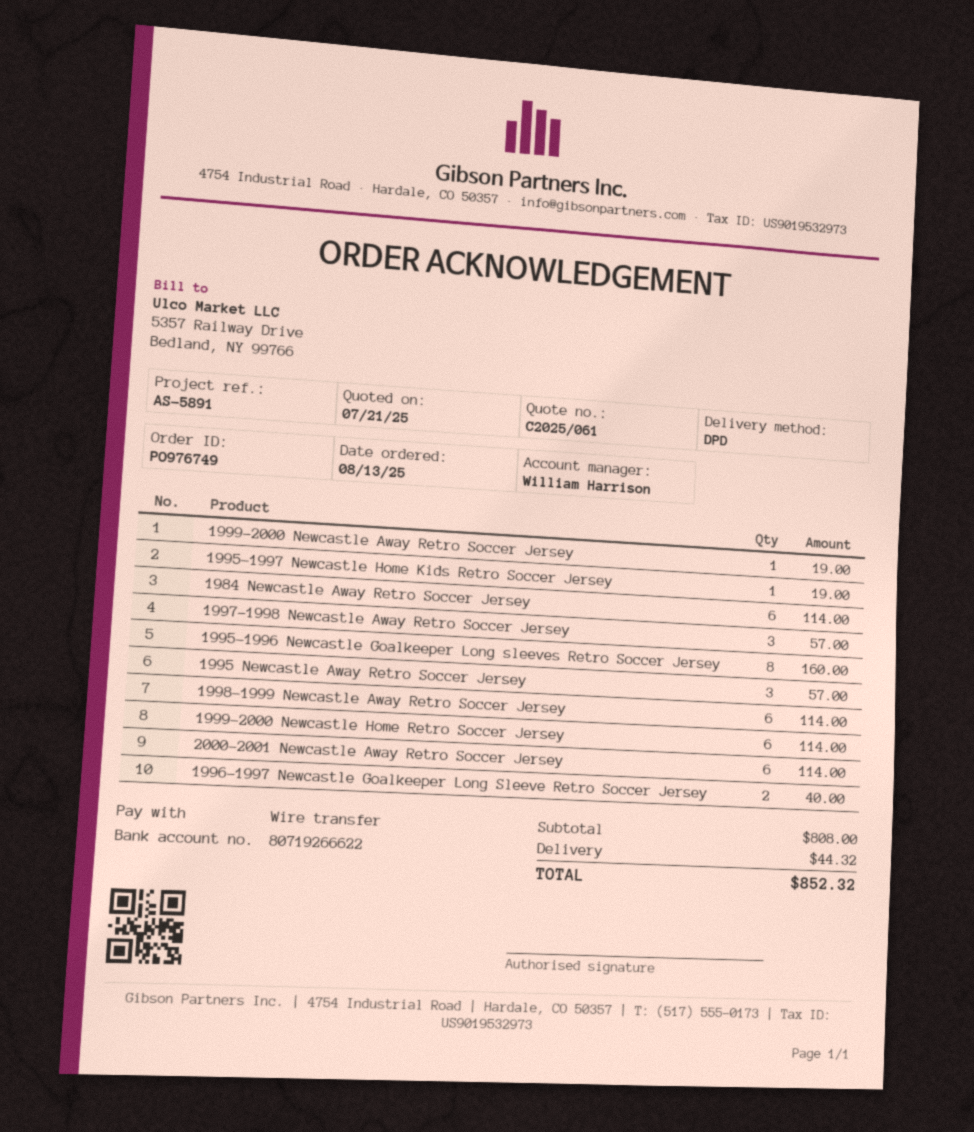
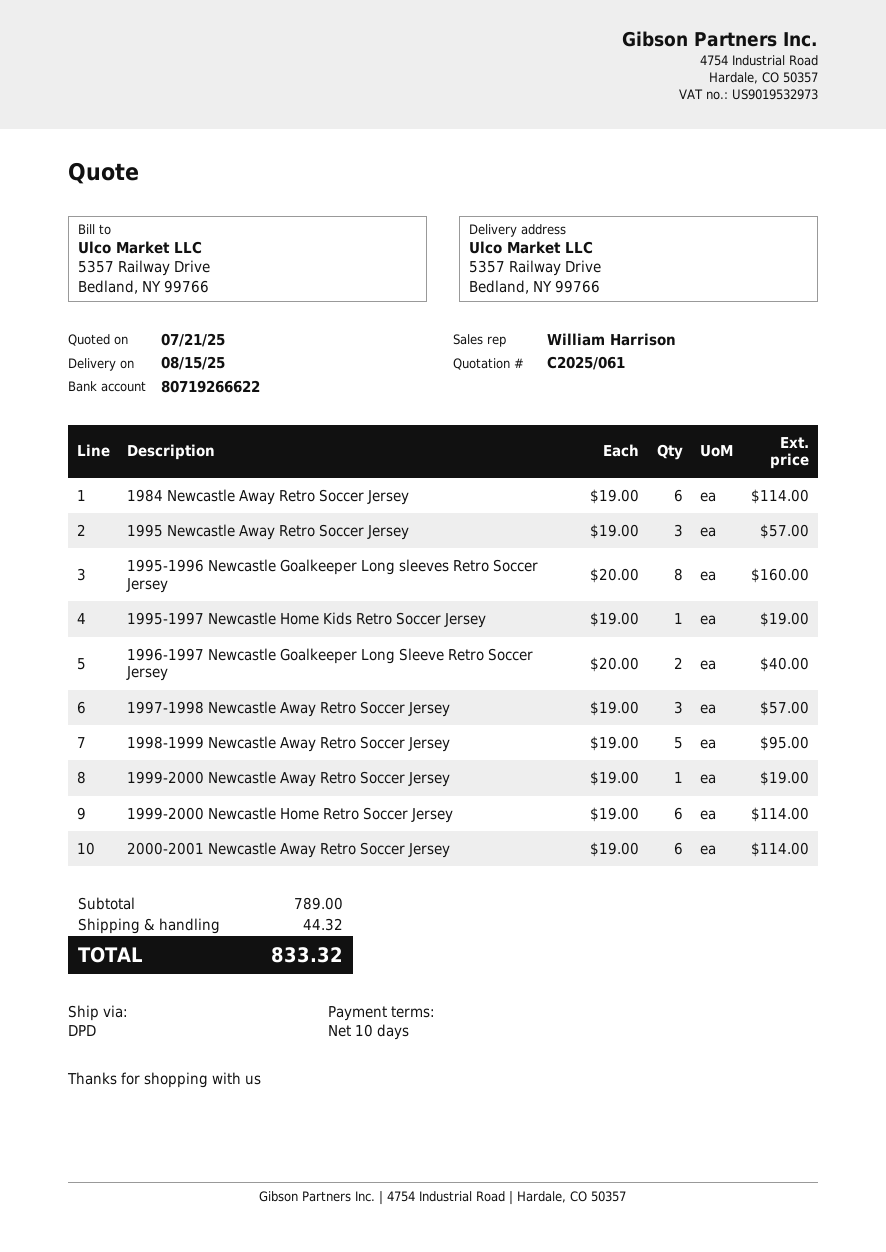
1998-1999 Newcastle Away Retro Soccer Jersey: 6 for 114.00 -> 5 for 95.00
subtotal: 808.00 -> 789.00
total: 852.32 -> 833.32

